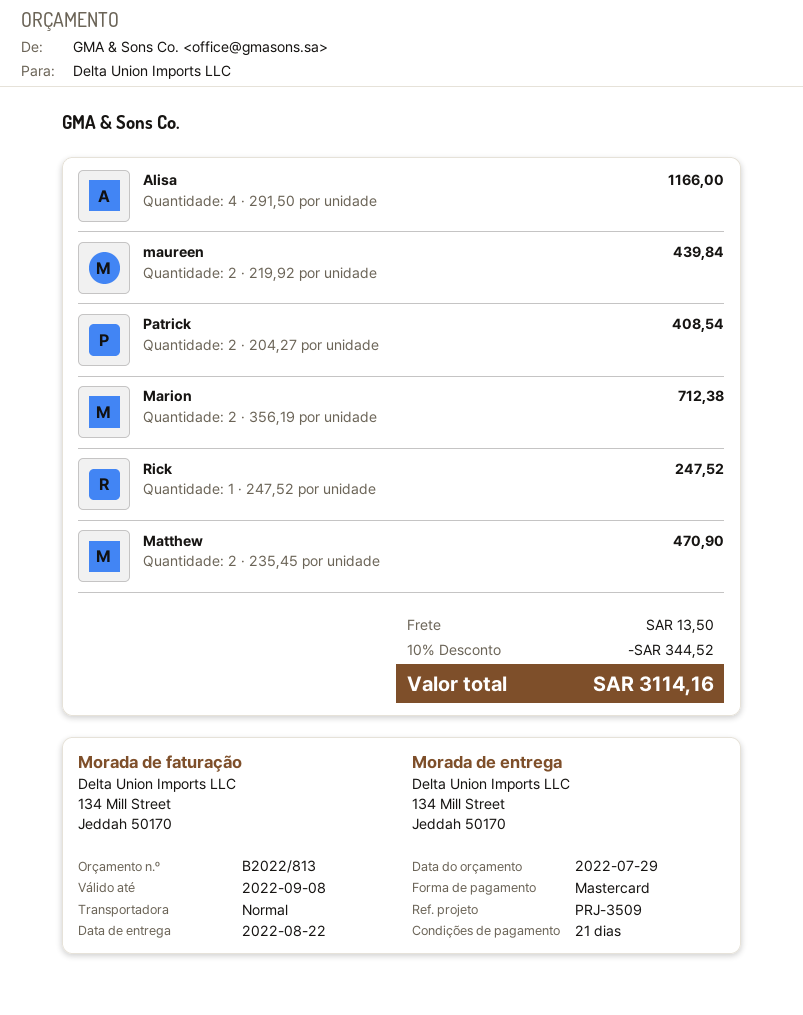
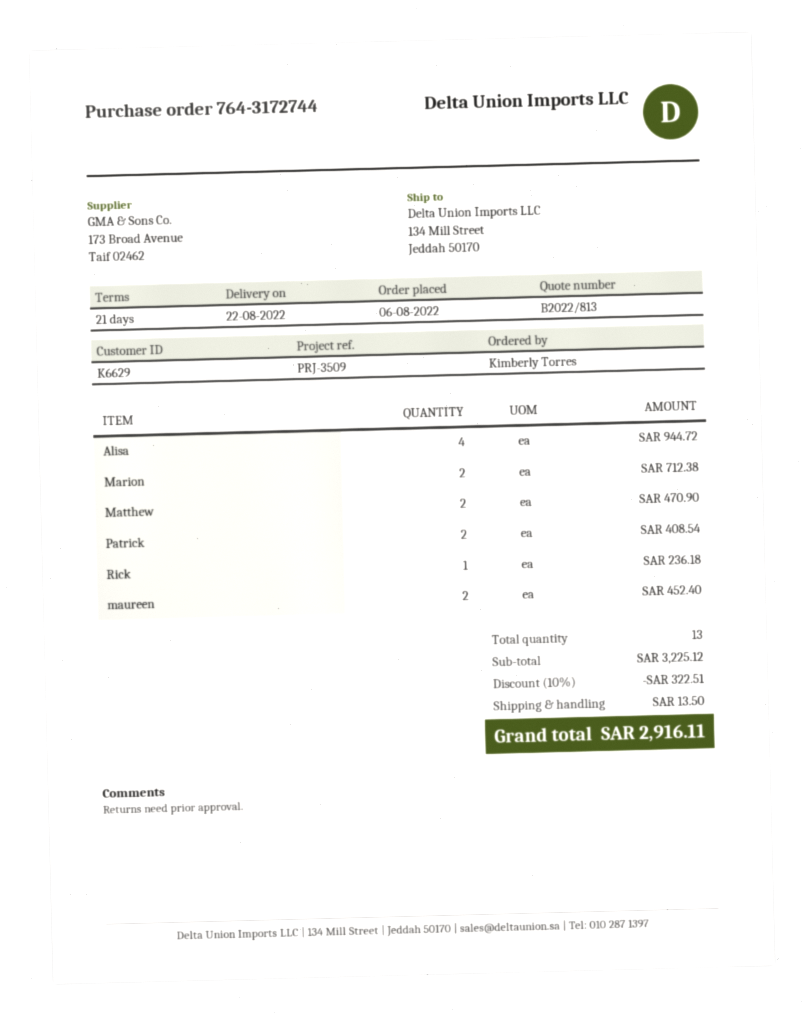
Alisa: 4 for 1166.00 -> 4 for 944.72
maureen: 2 for 439.84 -> 2 for 452.40
Rick: 1 for 247.52 -> 1 for 236.18
discount: 10% = 344.52 -> 10% = 322.51
total: 3114.16 -> 2916.11

